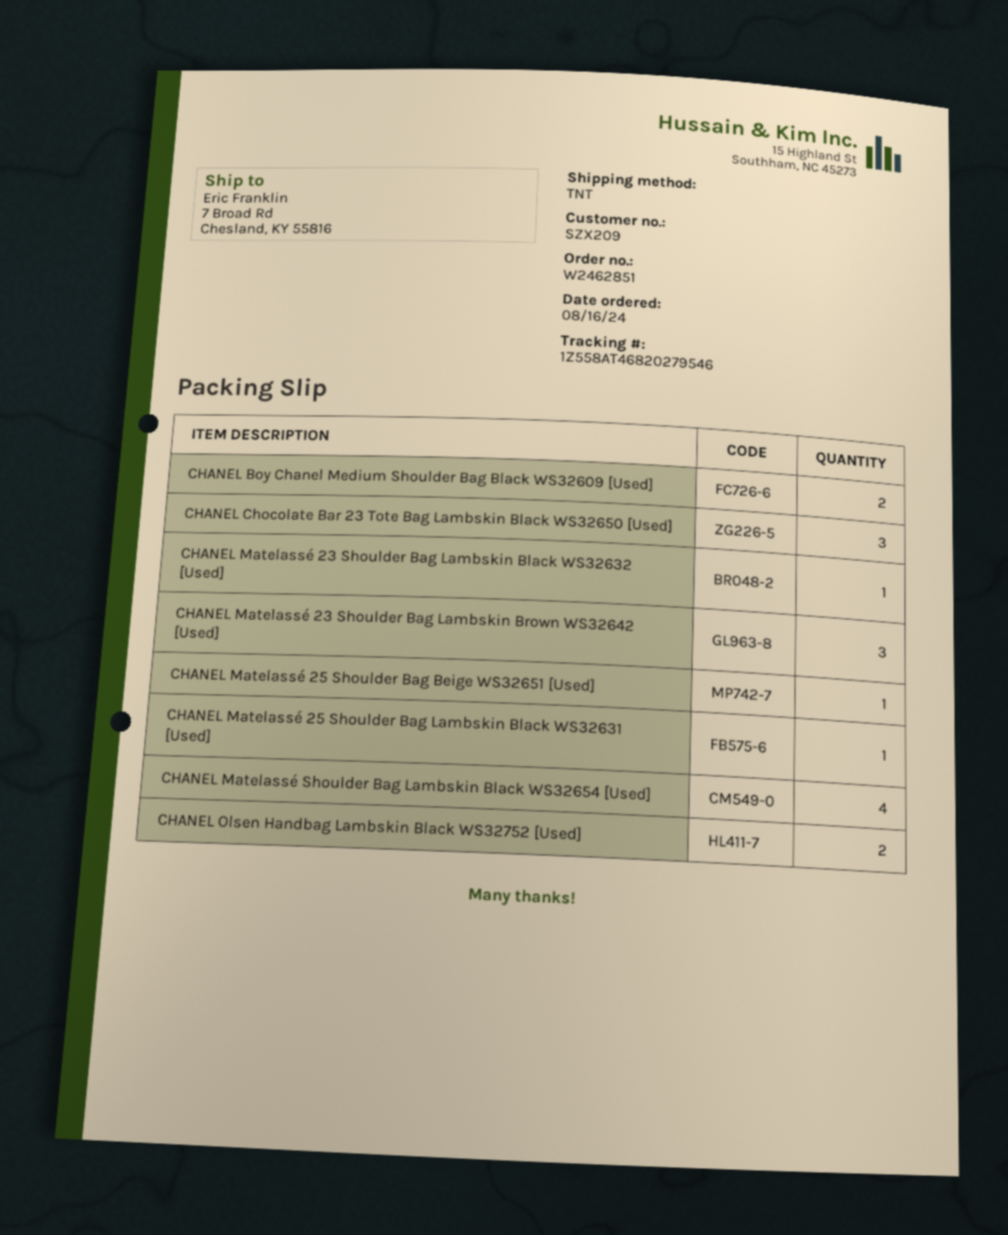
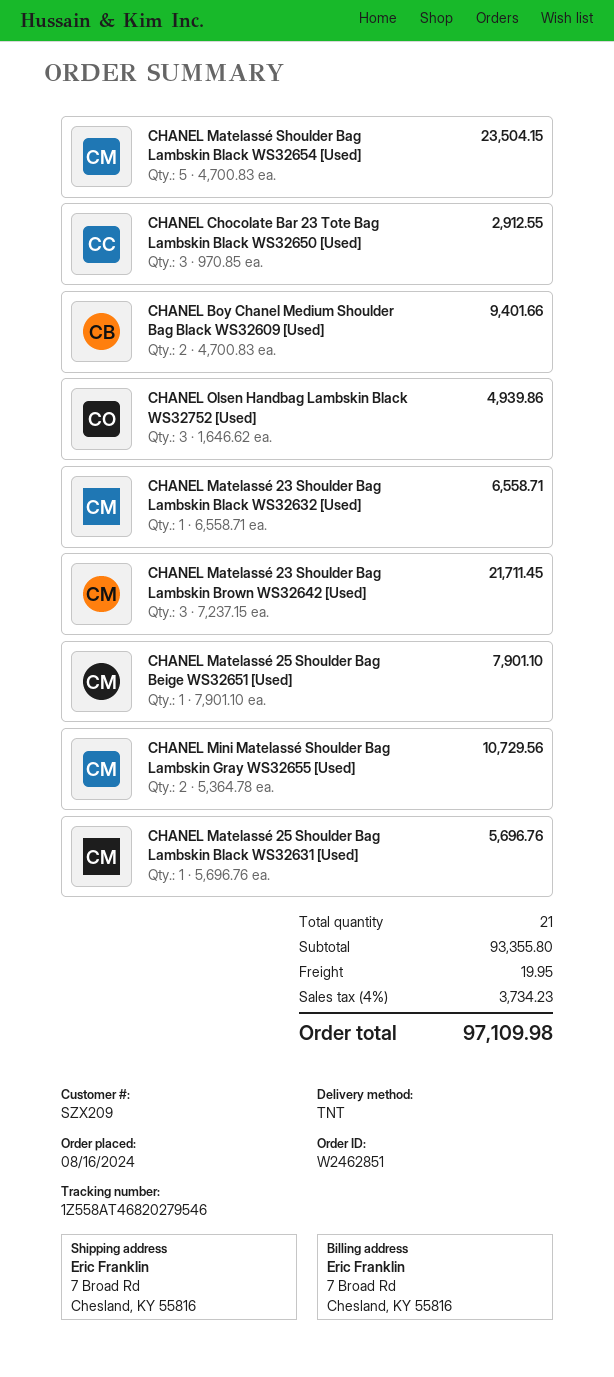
CHANEL Matelassé Shoulder Bag Lambskin Black WS32654 [Used]: 4 -> 5
CHANEL Olsen Handbag Lambskin Black WS32752 [Used]: 2 -> 3
CHANEL Mini Matelassé Shoulder Bag Lambskin Gray WS32655 [Used]: none -> 2

